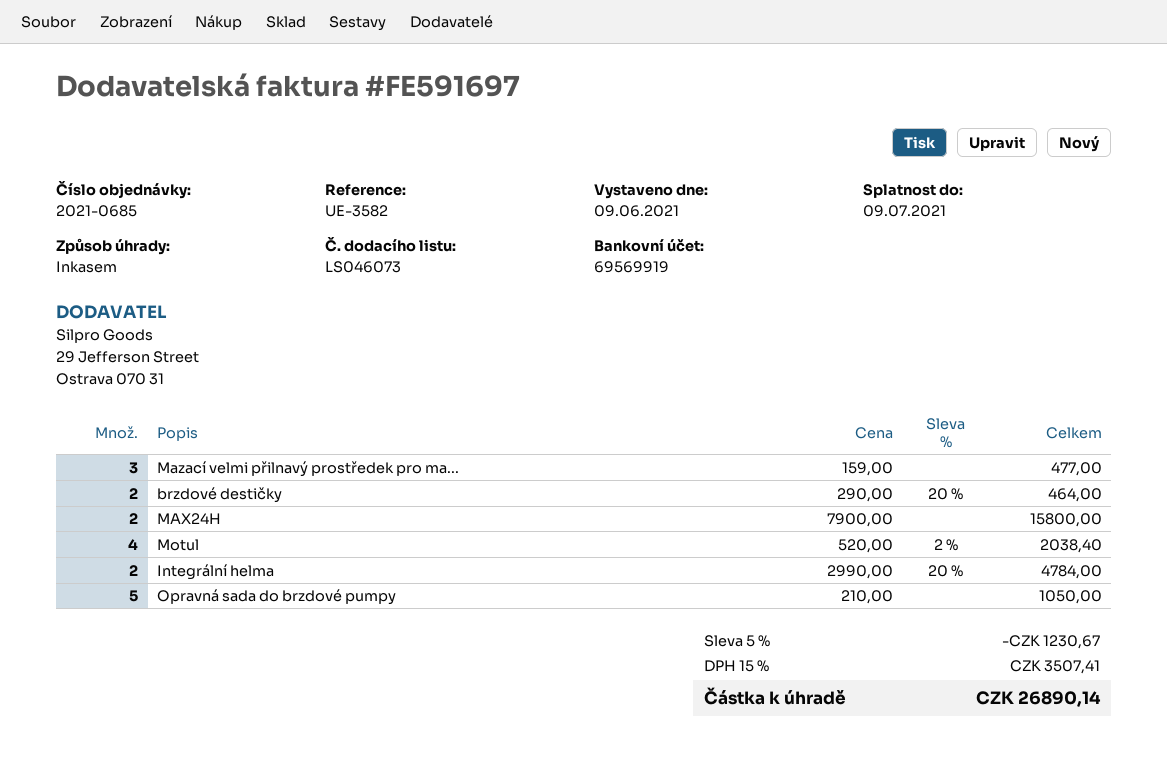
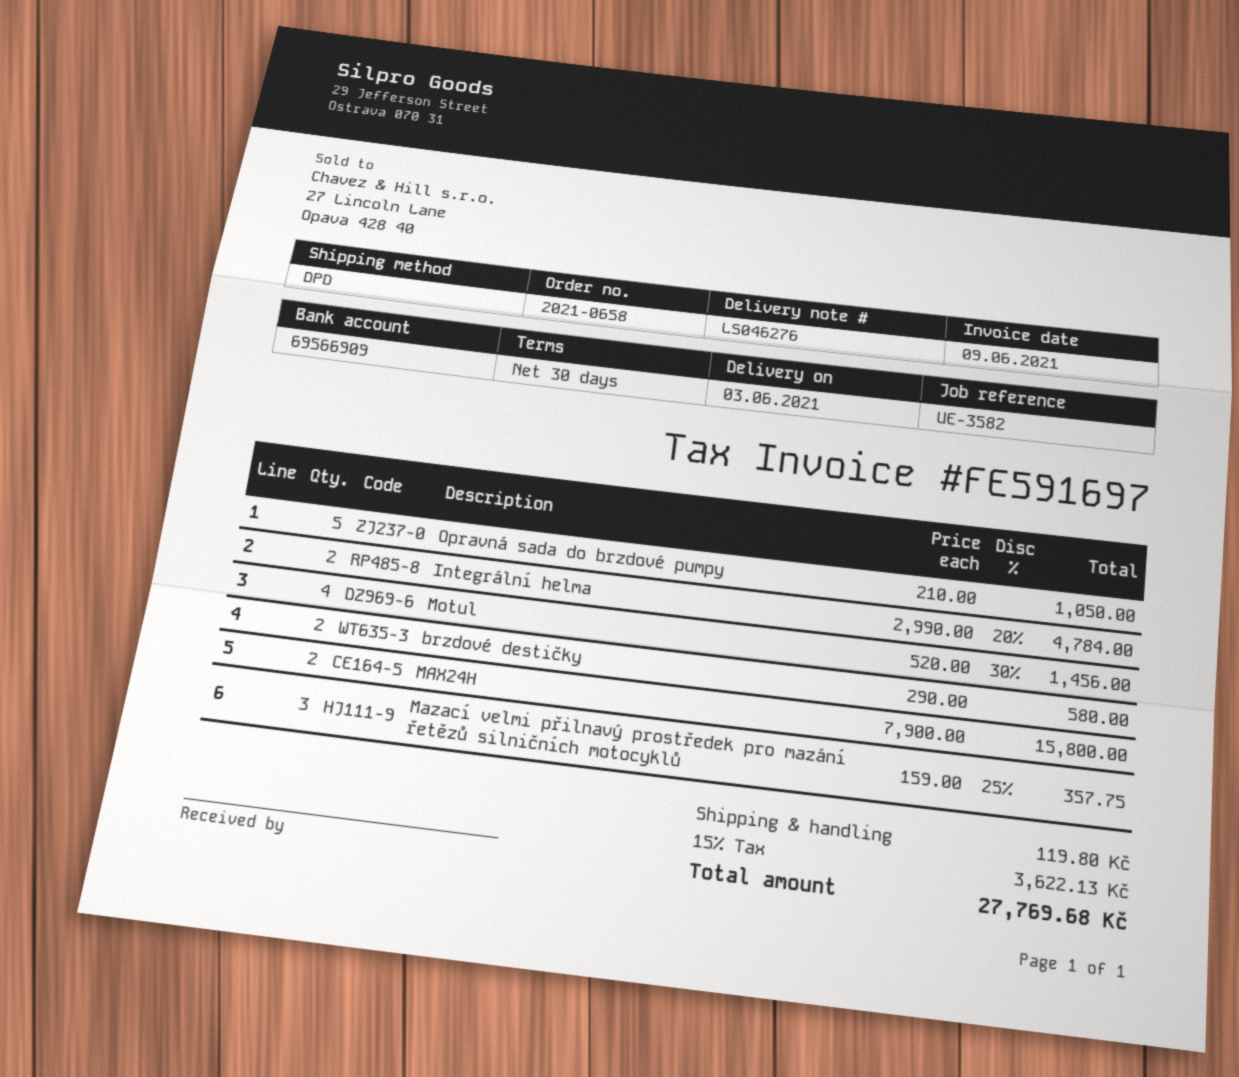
order number: 2021-0685 -> 2021-0658
delivery note number: LS046073 -> LS046276
bank account: 69569919 -> 69566909
Mazací velmi přilnavý prostředek pro ma...: 3 x 159.00 = 477.00 -> 3 x 159.00 - 25% = 357.75
brzdové destičky: 2 x 290.00 - 20% = 464.00 -> 2 x 290.00 = 580.00
Motul: 4 x 520.00 - 2% = 2038.40 -> 4 x 520.00 - 30% = 1456.00
discount: 5% = 1230.67 -> none
shipping: none -> 119.80
tax: 15% = 3507.41 -> 15% = 3622.13
total: 26890.14 -> 27769.68

